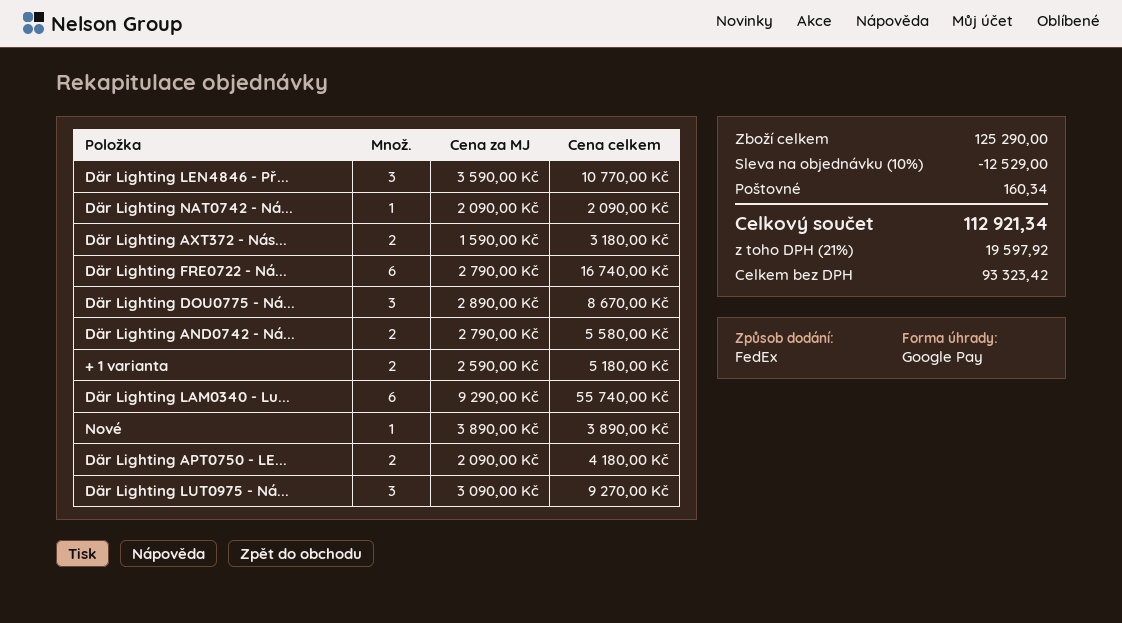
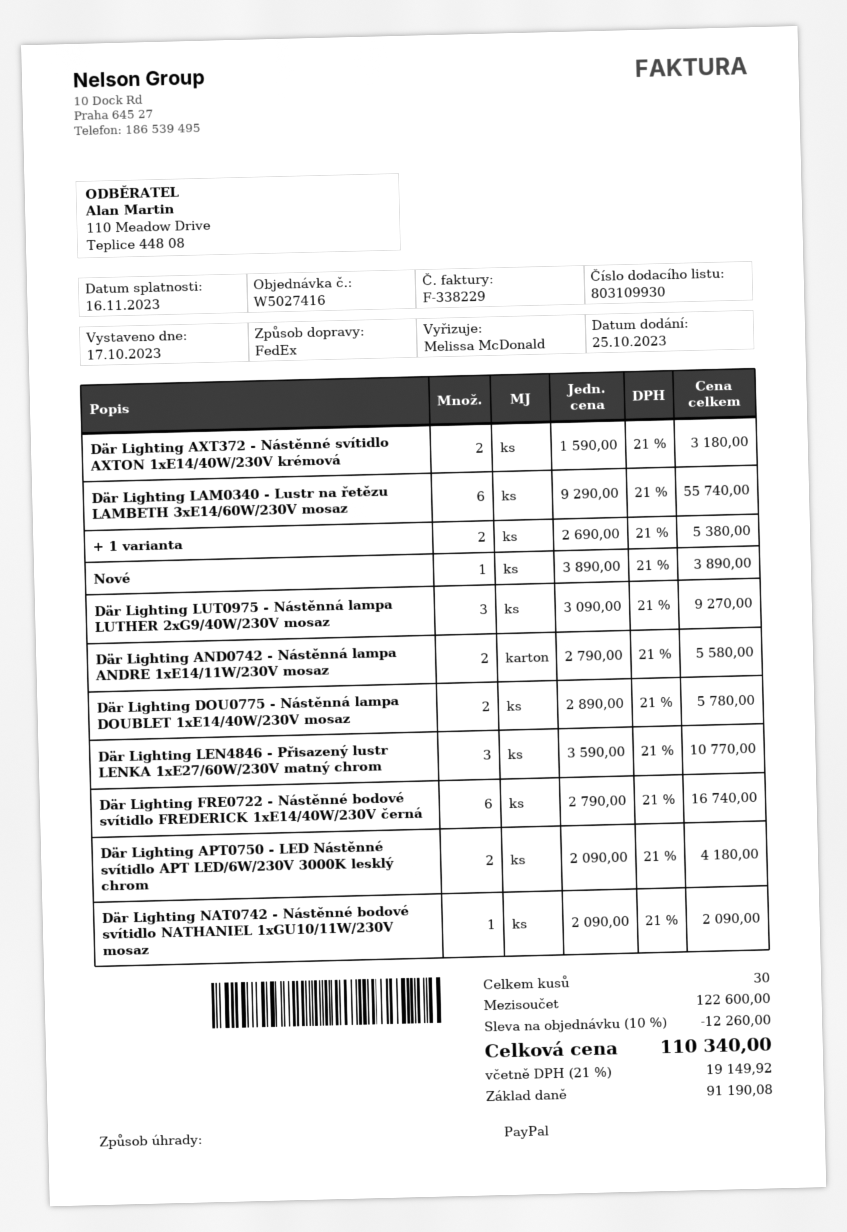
payment method: Google Pay -> PayPal
Där Lighting DOU0775 - Ná...: 3 x 2890.00 = 8670.00 -> 2 x 2890.00 = 5780.00
+ 1 varianta: 2 x 2590.00 = 5180.00 -> 2 x 2690.00 = 5380.00
subtotal: 125290.00 -> 122600.00
discount: 10% = 12529.00 -> 10% = 12260.00
shipping: 160.34 -> none
net: 93323.42 -> 91190.08
tax: 21% = 19597.92 -> 21% = 19149.92
total: 112921.34 -> 110340.00

